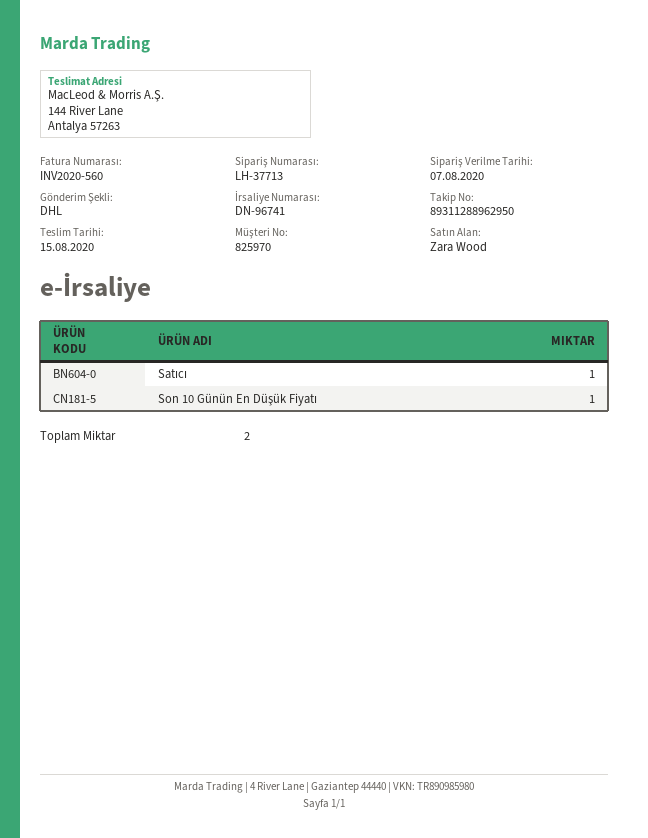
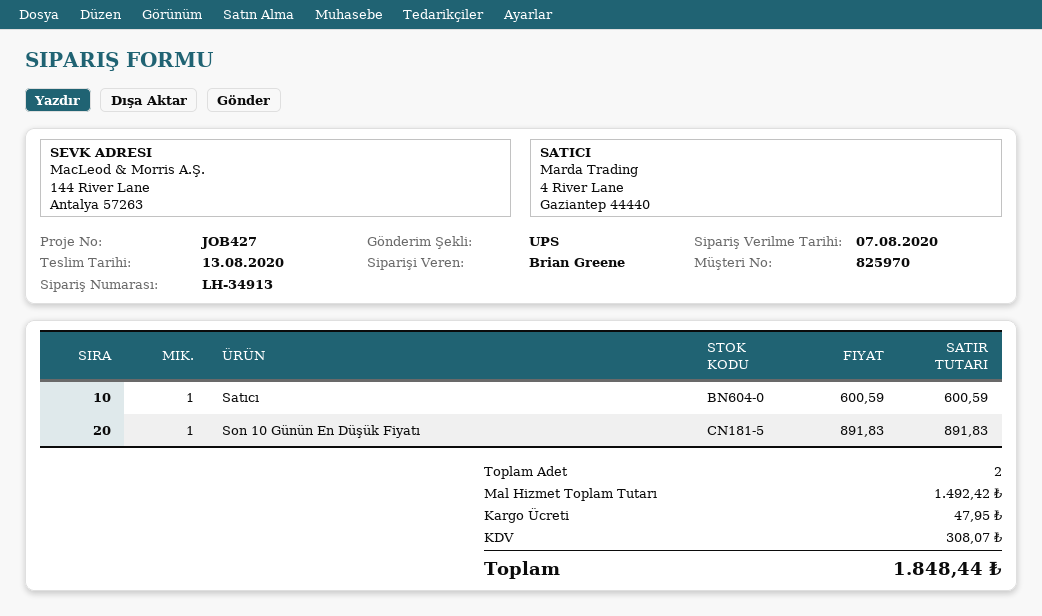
order number: LH-37713 -> LH-34913
delivery date: 2020-08-15 -> 2020-08-13
ordered by: Zara Wood -> Brian Greene
shipping method: DHL -> UPS

